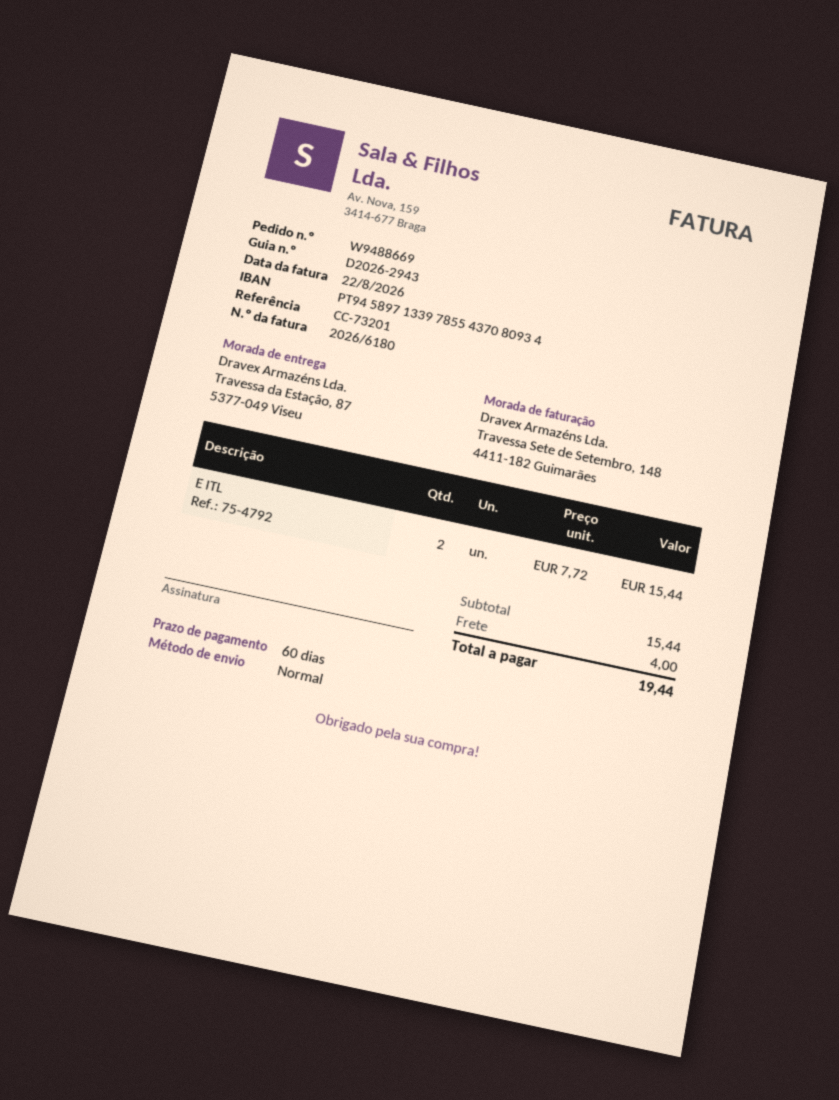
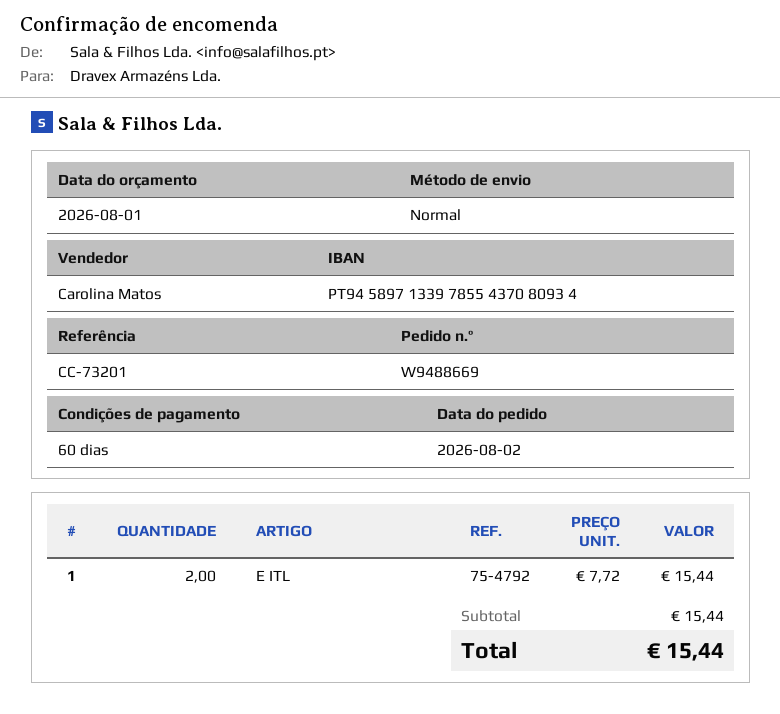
shipping: 4.00 -> none
total: 19.44 -> 15.44

